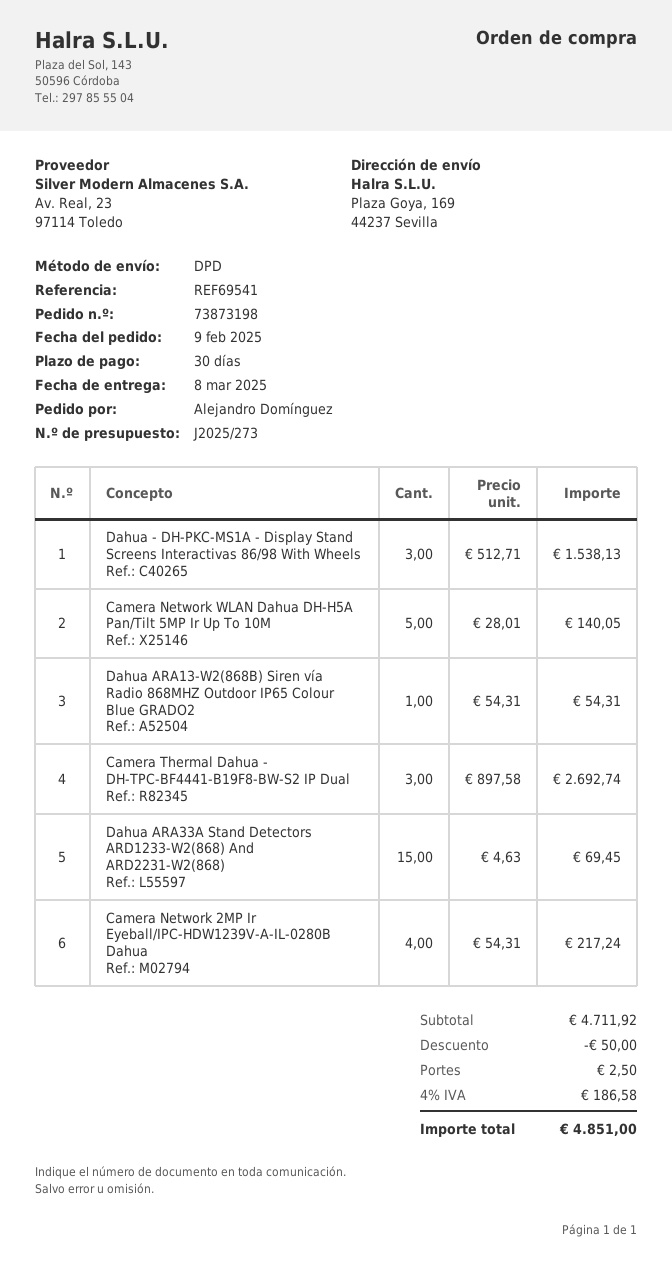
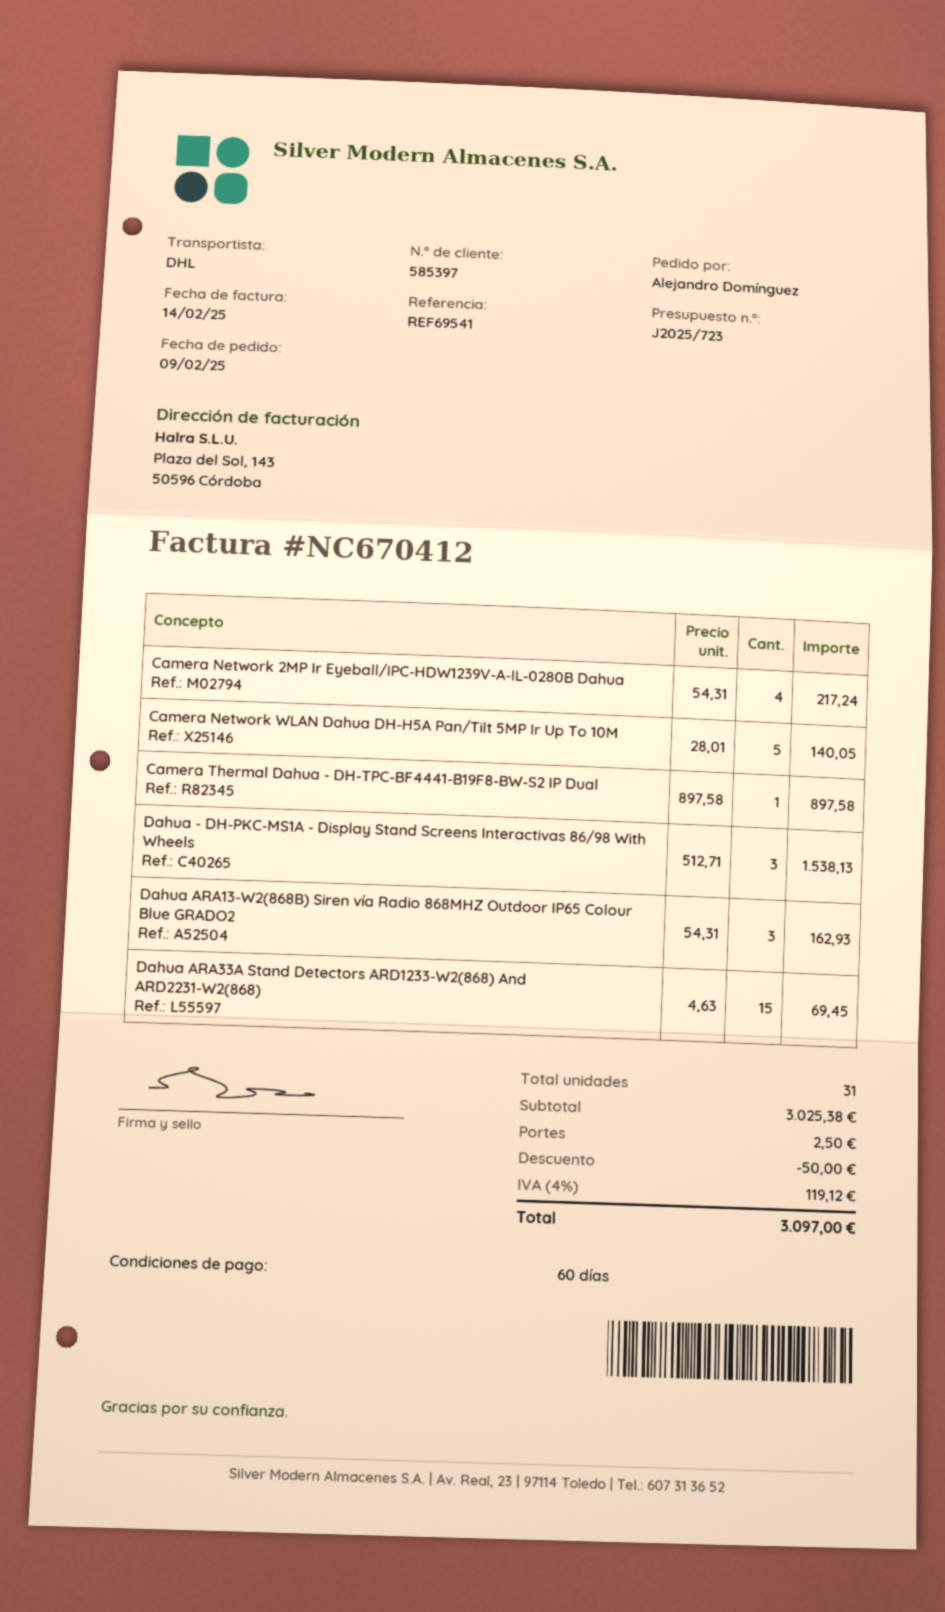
quote number: J2025/273 -> J2025/723
payment terms: 30 days -> 60 days
shipping method: DPD -> DHL
Dahua ARA13-W2(868B) Siren vía Radio 868MHZ Outdoor IP65 Colour Blue GRADO2: 1 x 54.31 = 54.31 -> 3 x 54.31 = 162.93
Camera Thermal Dahua - DH-TPC-BF4441-B19F8-BW-S2 IP Dual: 3 x 897.58 = 2692.74 -> 1 x 897.58 = 897.58
subtotal: 4711.92 -> 3025.38
tax: 4% = 186.58 -> 4% = 119.12
total: 4851.00 -> 3097.00

